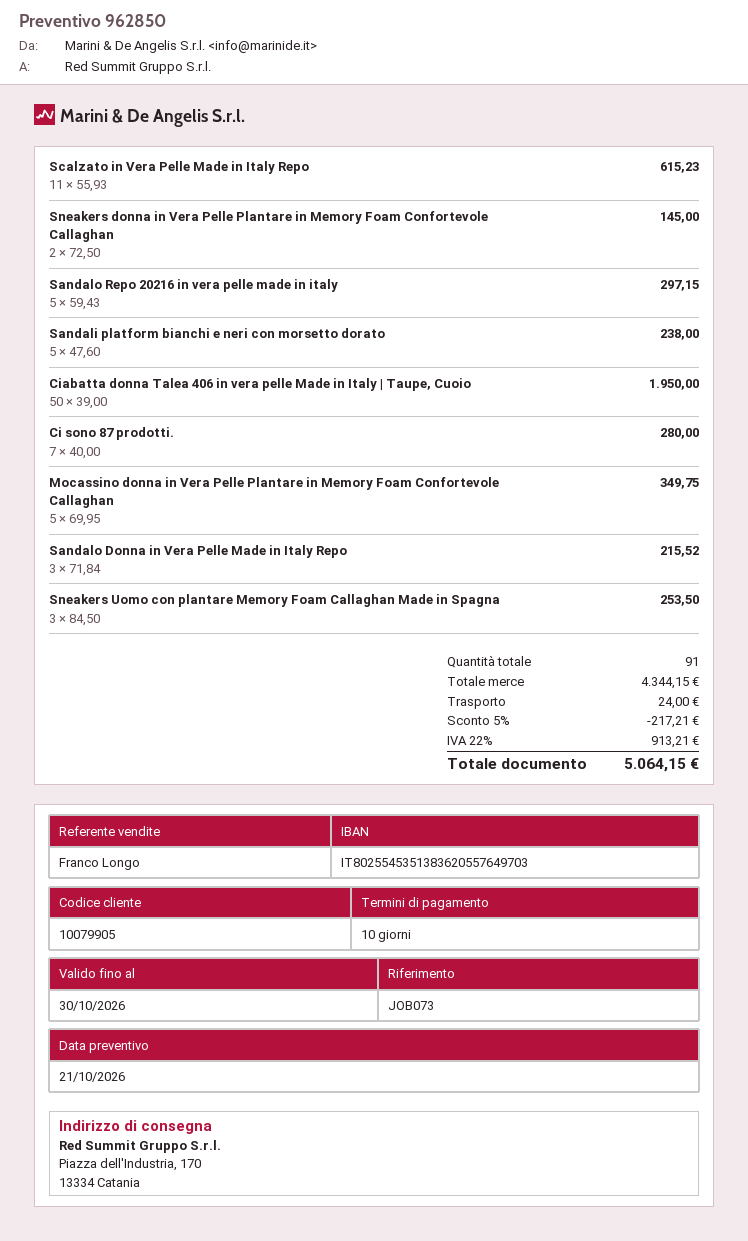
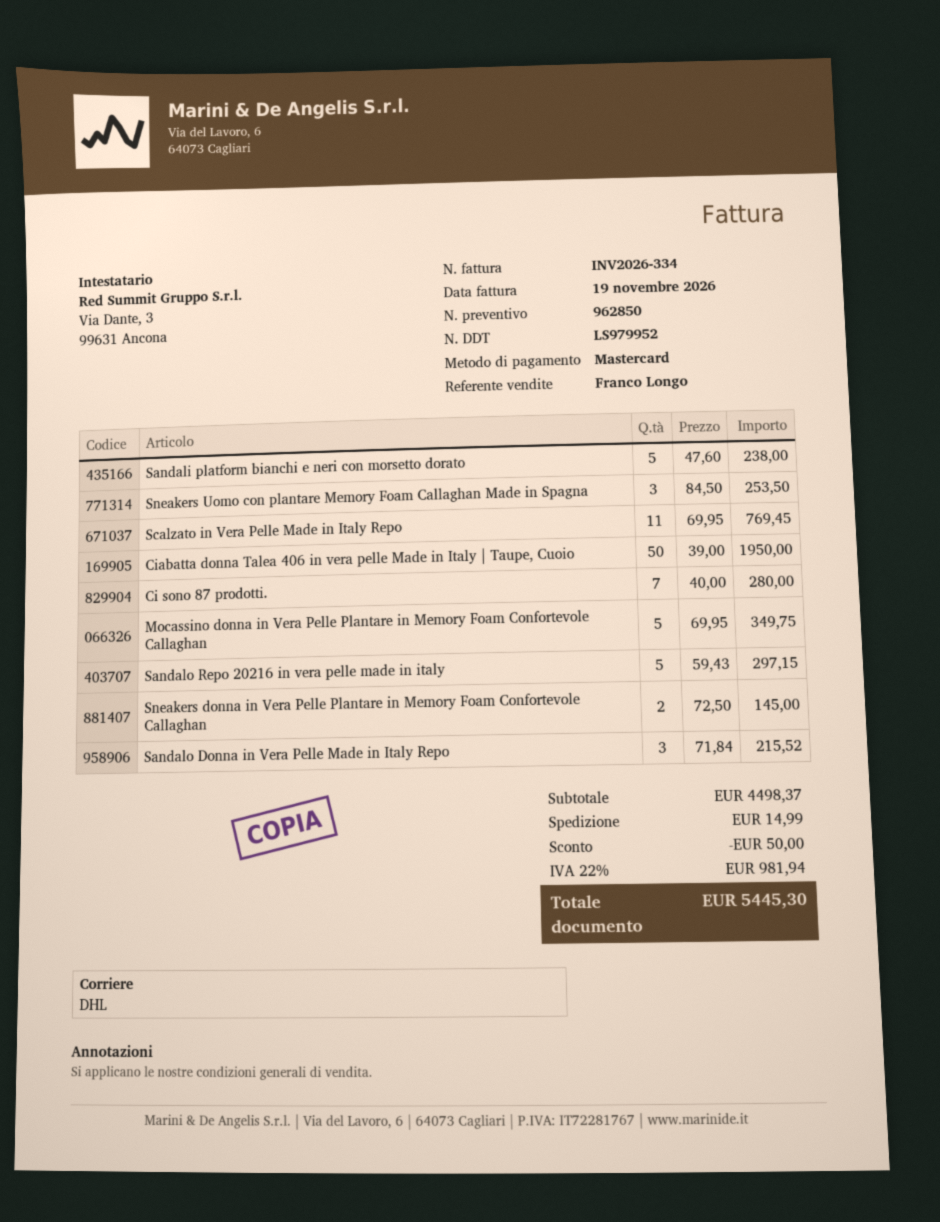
Scalzato in Vera Pelle Made in Italy Repo: 11 x 55.93 = 615.23 -> 11 x 69.95 = 769.45
subtotal: 4344.15 -> 4498.37
discount: 217.21 -> 50.00
shipping: 24.00 -> 14.99
tax: 22% = 913.21 -> 22% = 981.94
total: 5064.15 -> 5445.30

